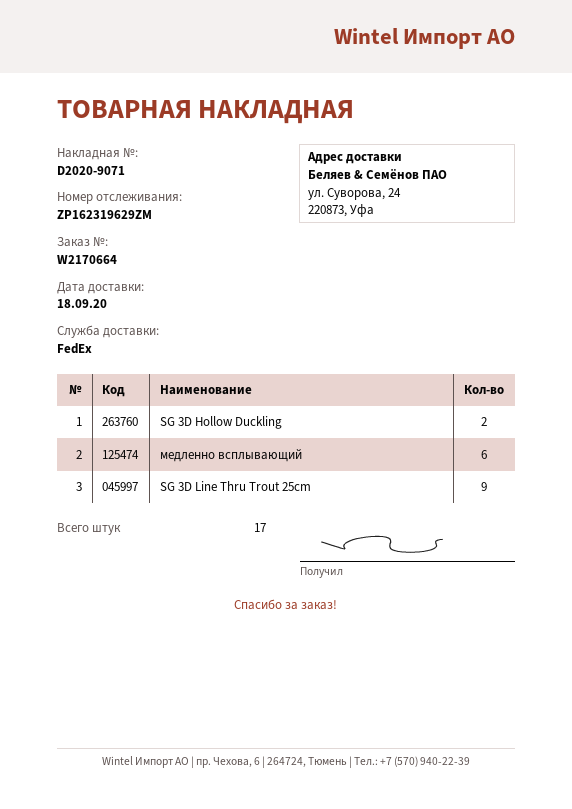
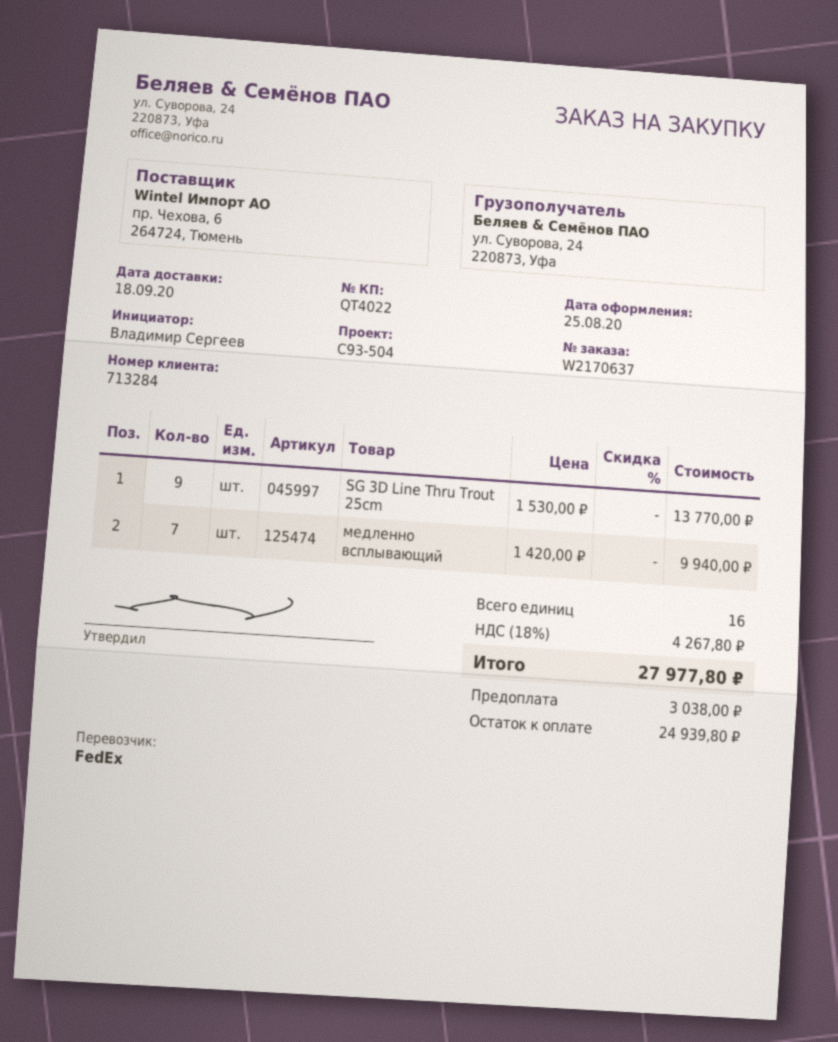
order number: W2170664 -> W2170637
SG 3D Hollow Duckling: 2 -> none
медленно всплывающий: 6 -> 7
total quantity: 17 -> 16

